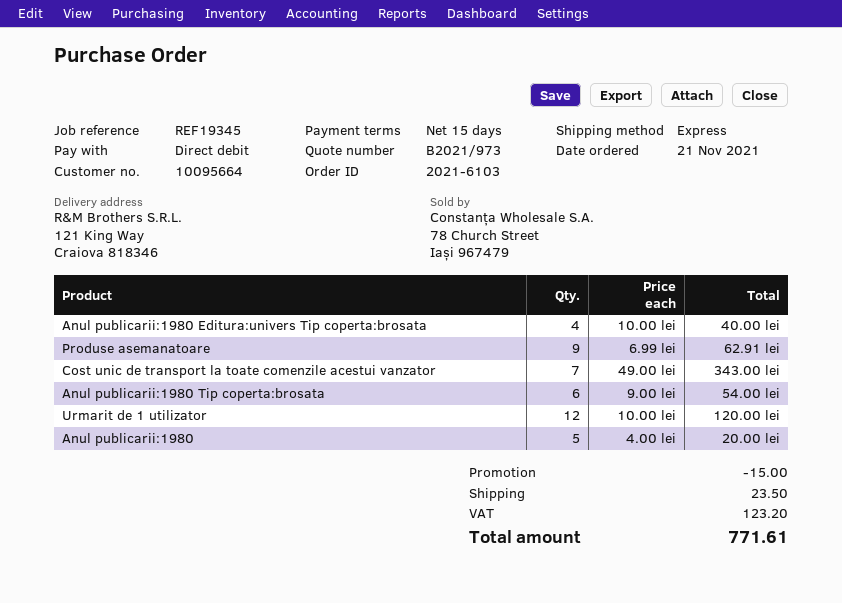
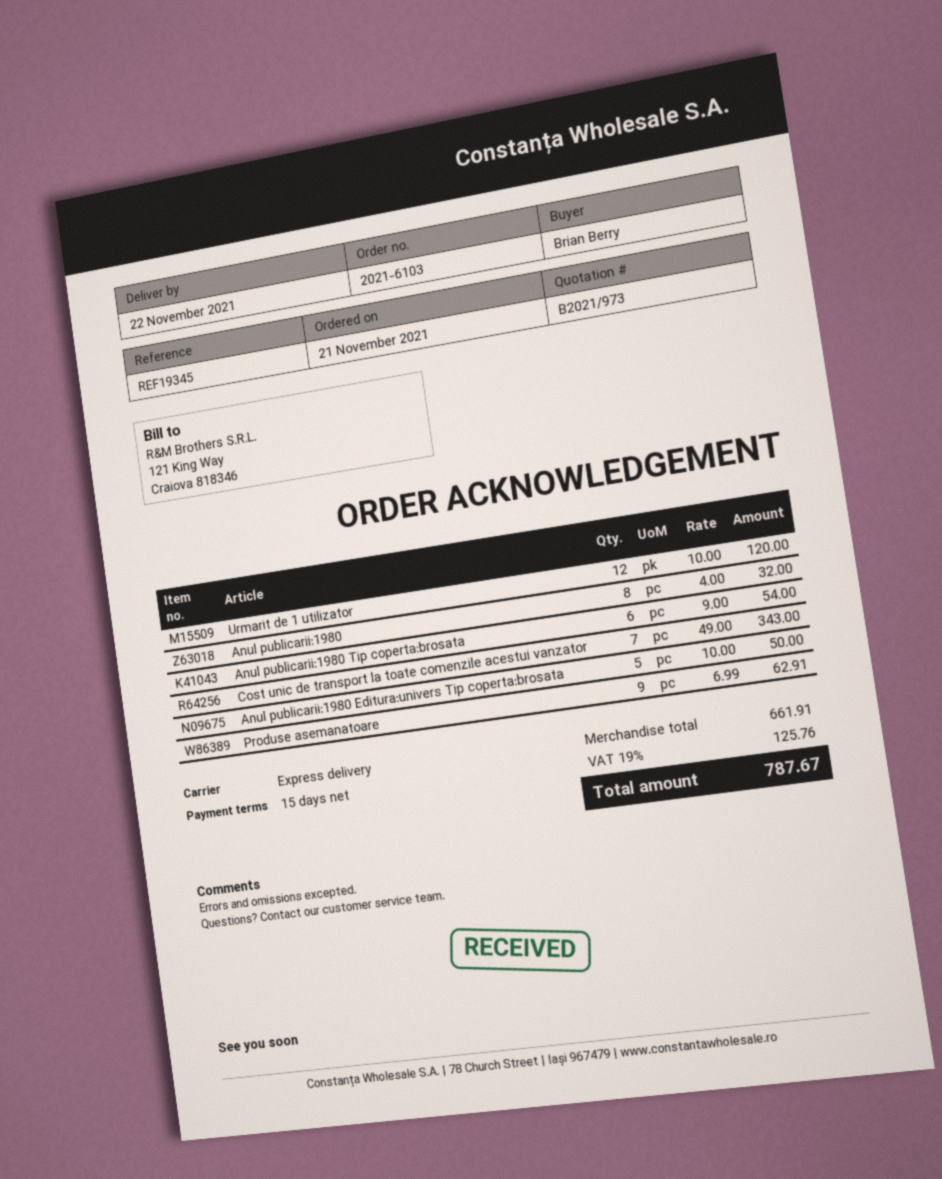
Anul publicarii:1980 Editura:univers Tip coperta:brosata: 4 x 10.00 = 40.00 -> 5 x 10.00 = 50.00
Anul publicarii:1980: 5 x 4.00 = 20.00 -> 8 x 4.00 = 32.00
discount: 15.00 -> none
shipping: 23.50 -> none
tax: 123.20 -> 125.76
total: 771.61 -> 787.67

